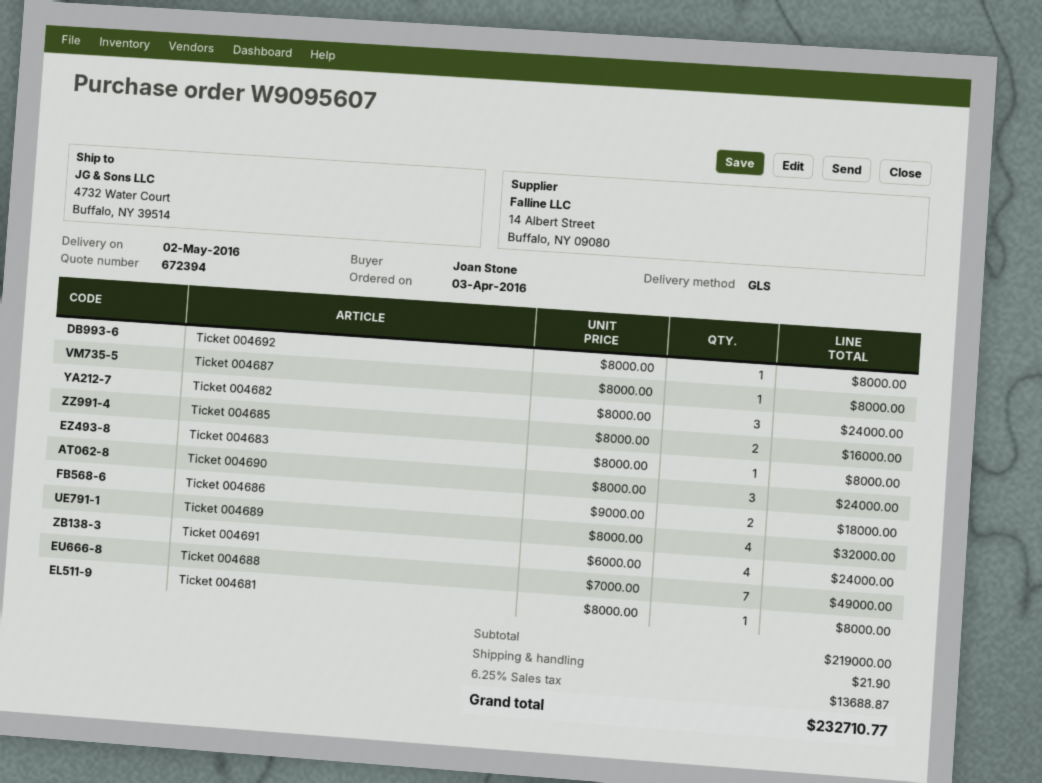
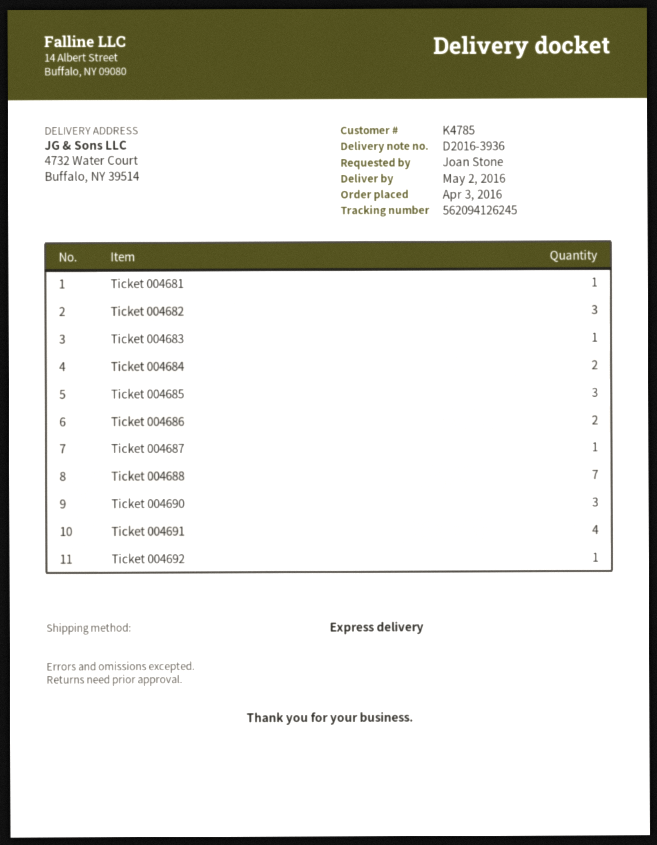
shipping method: GLS -> express
Ticket 004685: 2 -> 3
Ticket 004689: 4 -> none
Ticket 004684: none -> 2

